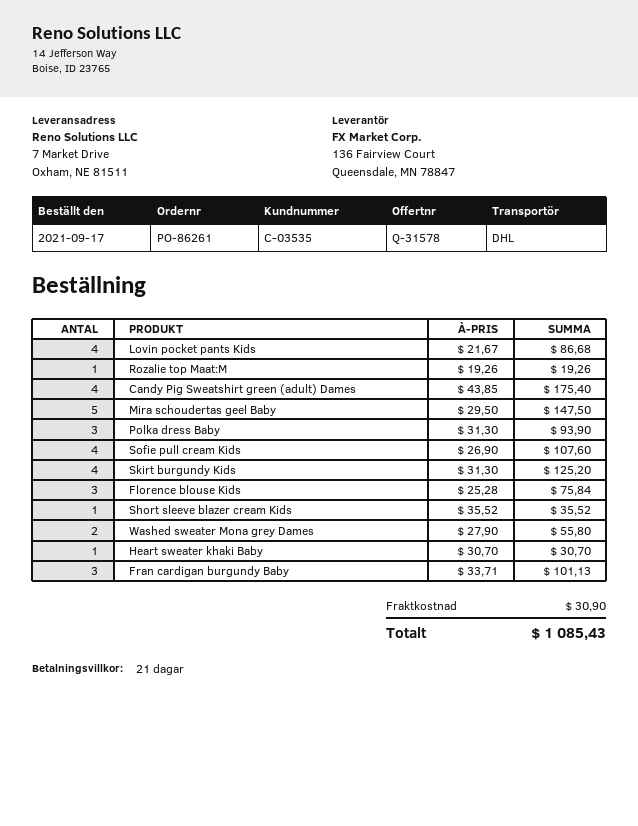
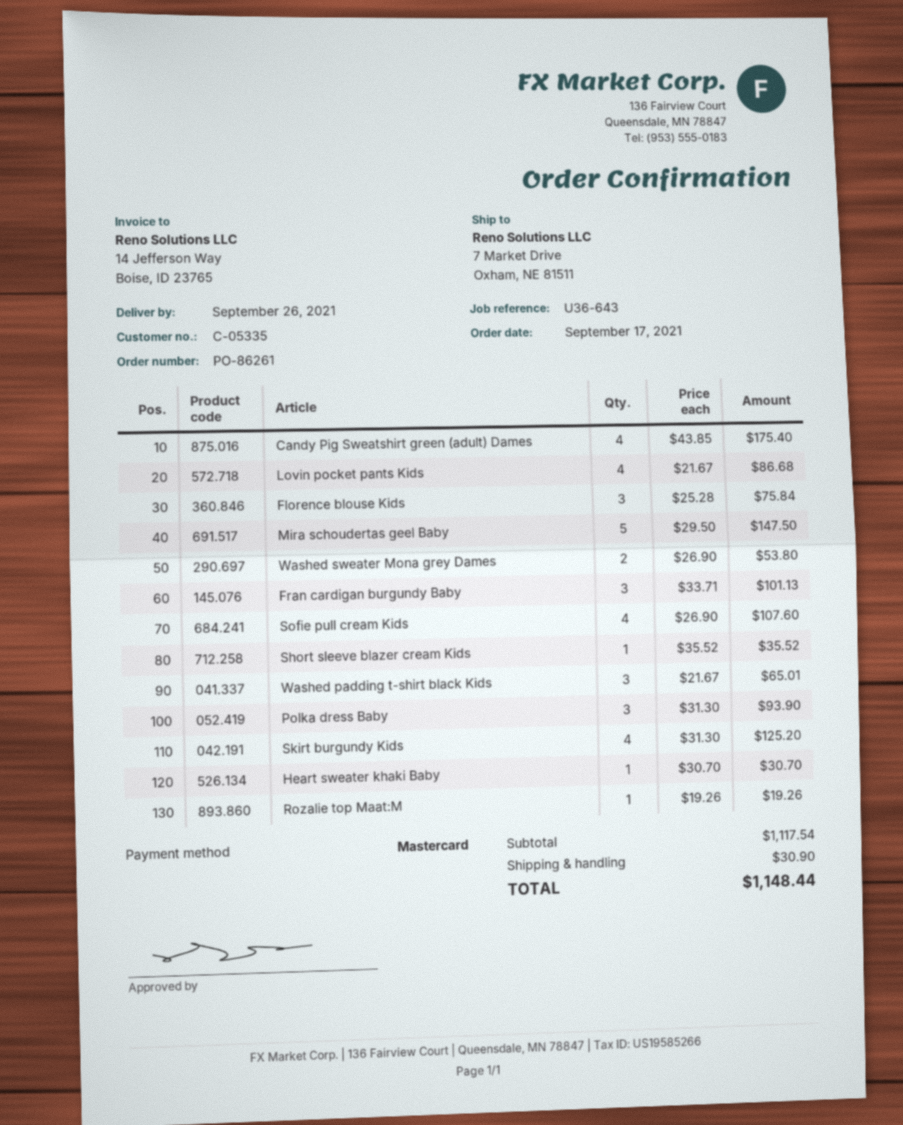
customer number: C-03535 -> C-05335
Washed sweater Mona grey Dames: 2 x 27.90 = 55.80 -> 2 x 26.90 = 53.80
Washed padding t-shirt black Kids: none -> 3 x 21.67 = 65.01
total: 1085.43 -> 1148.44

